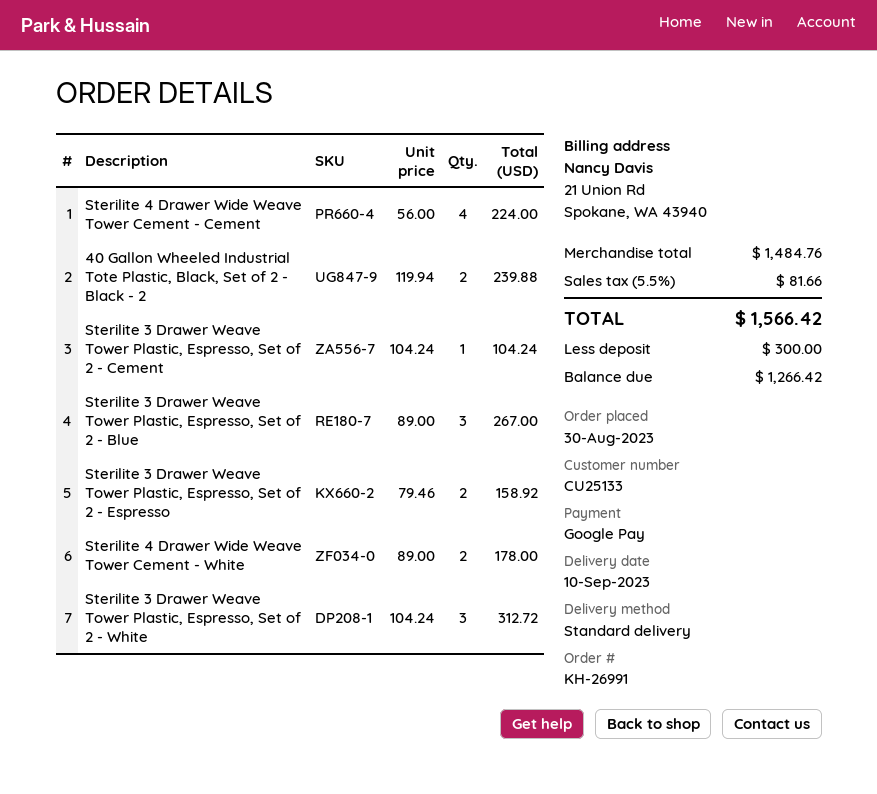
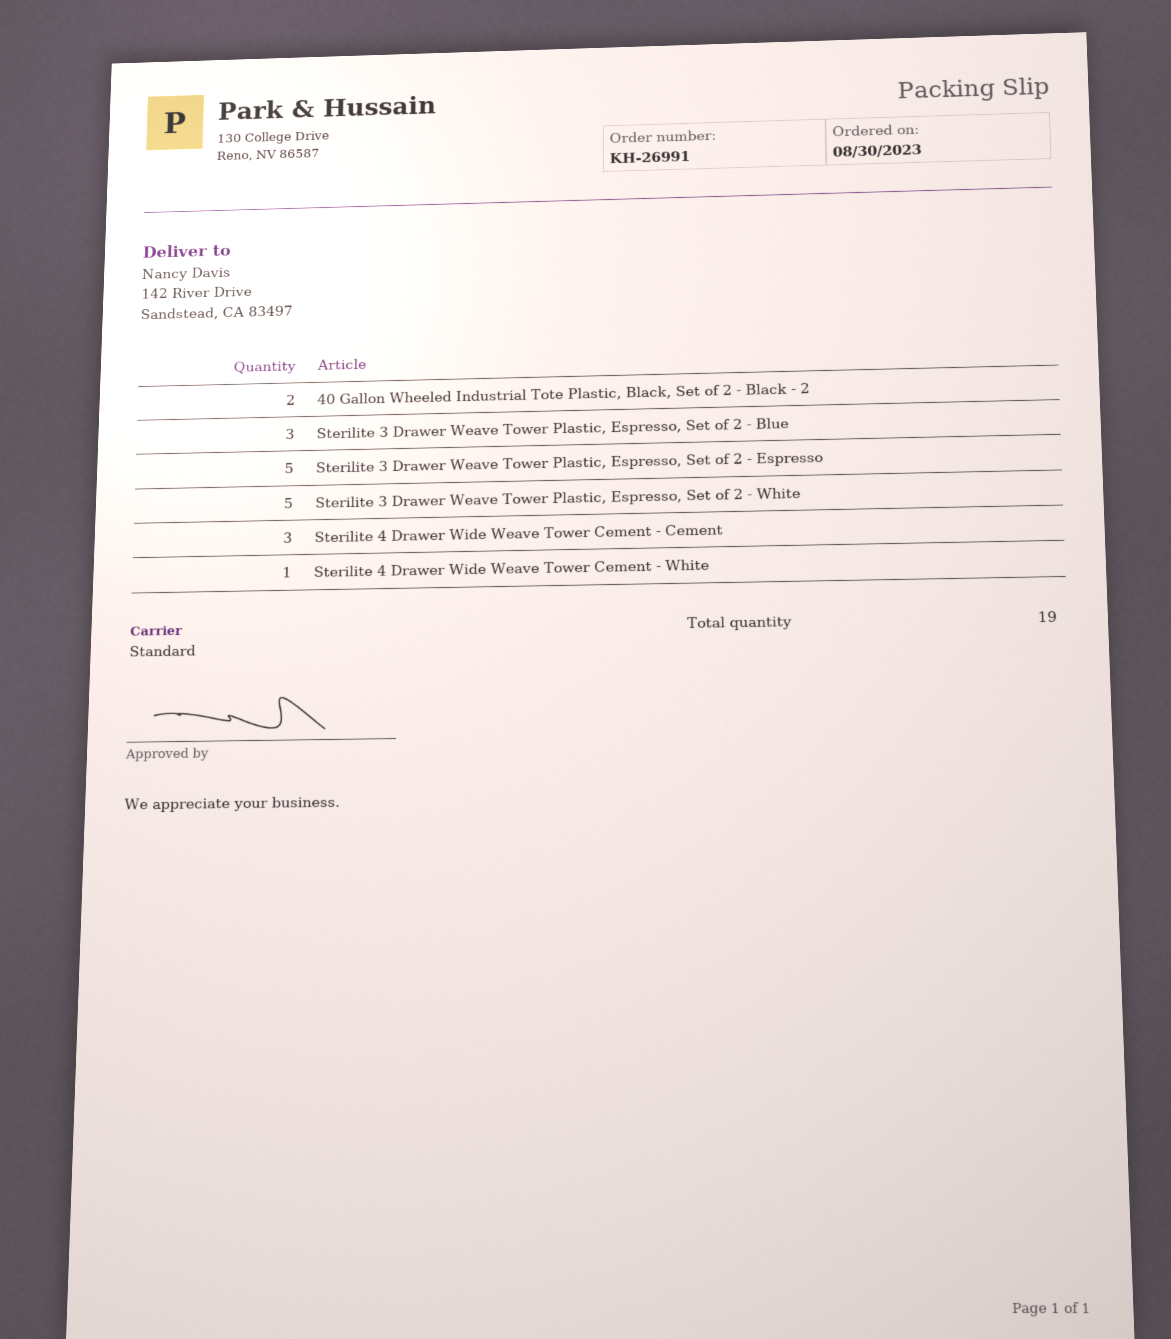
Sterilite 4 Drawer Wide Weave Tower Cement - Cement: 4 -> 3
Sterilite 3 Drawer Weave Tower Plastic, Espresso, Set of 2 - Cement: 1 -> none
Sterilite 3 Drawer Weave Tower Plastic, Espresso, Set of 2 - Espresso: 2 -> 5
Sterilite 4 Drawer Wide Weave Tower Cement - White: 2 -> 1
Sterilite 3 Drawer Weave Tower Plastic, Espresso, Set of 2 - White: 3 -> 5

